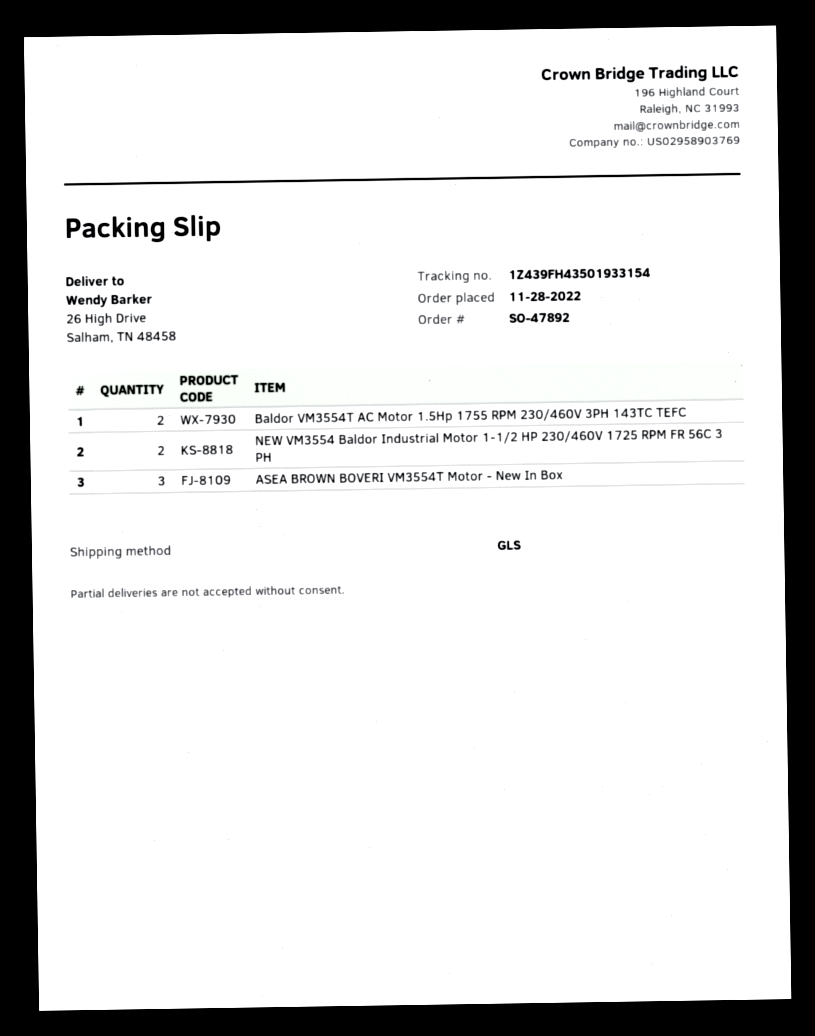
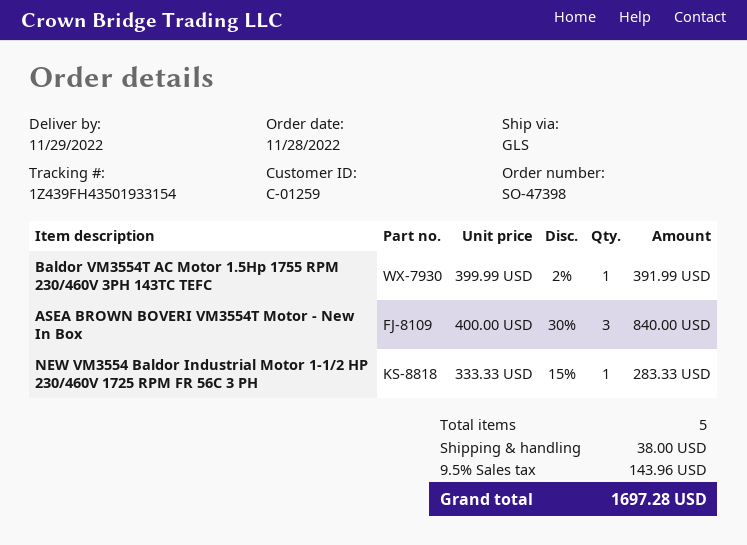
order number: SO-47892 -> SO-47398
Baldor VM3554T AC Motor 1.5Hp 1755 RPM 230/460V 3PH 143TC TEFC: 2 -> 1
NEW VM3554 Baldor Industrial Motor 1-1/2 HP 230/460V 1725 RPM FR 56C 3 PH: 2 -> 1

